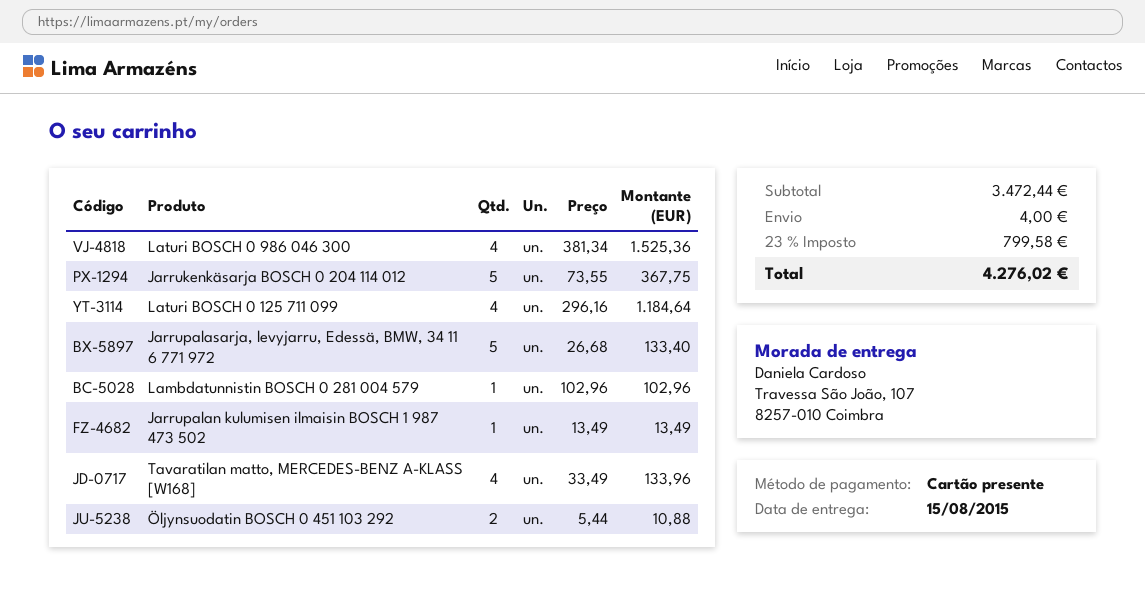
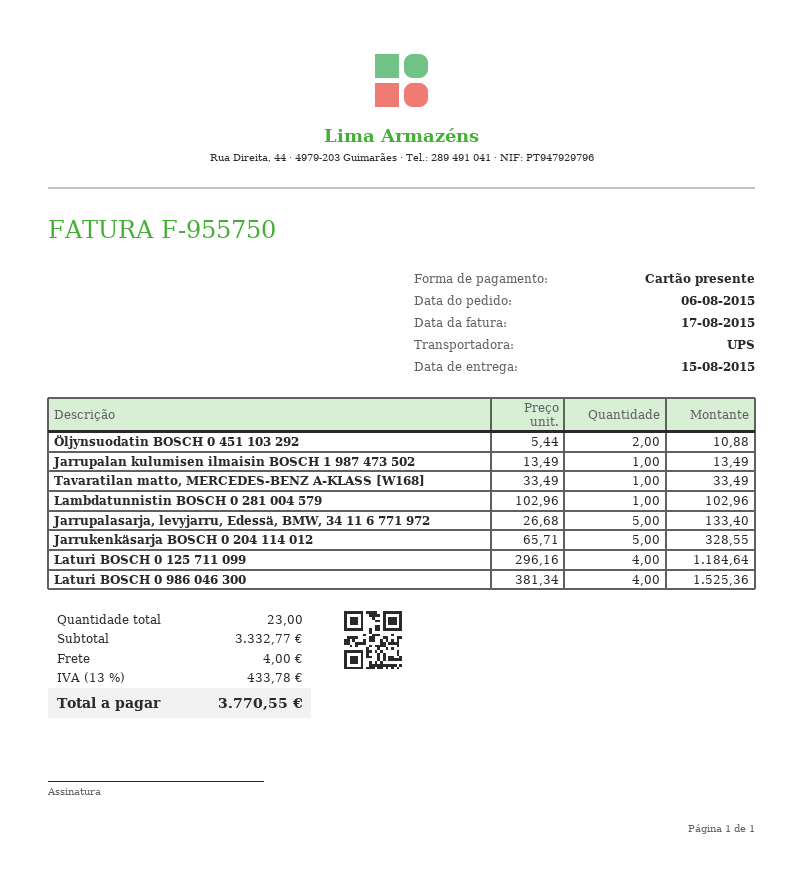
Jarrukenkäsarja BOSCH 0 204 114 012: 5 x 73.55 = 367.75 -> 5 x 65.71 = 328.55
Tavaratilan matto, MERCEDES-BENZ A-KLASS [W168]: 4 x 33.49 = 133.96 -> 1 x 33.49 = 33.49
subtotal: 3472.44 -> 3332.77
tax: 23% = 799.58 -> 13% = 433.78
total: 4276.02 -> 3770.55

